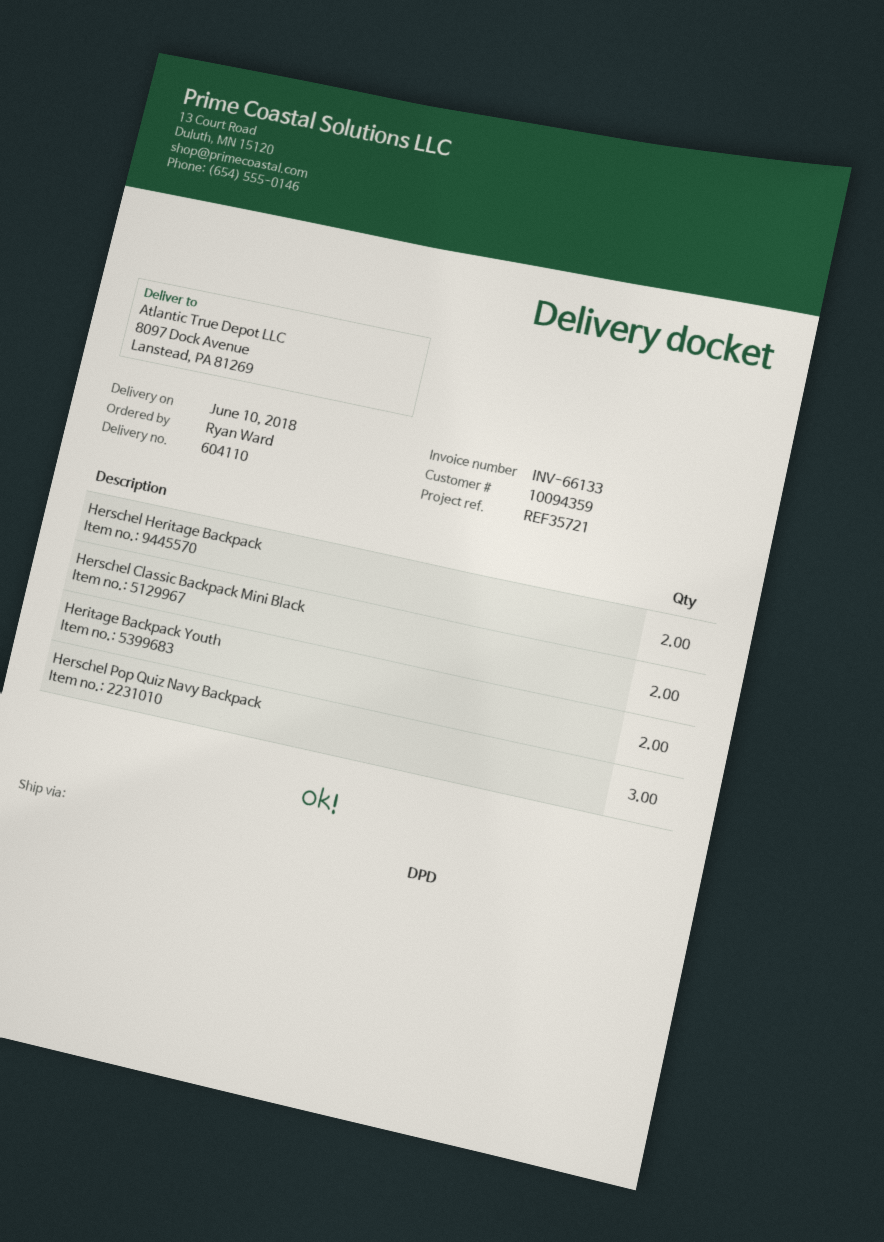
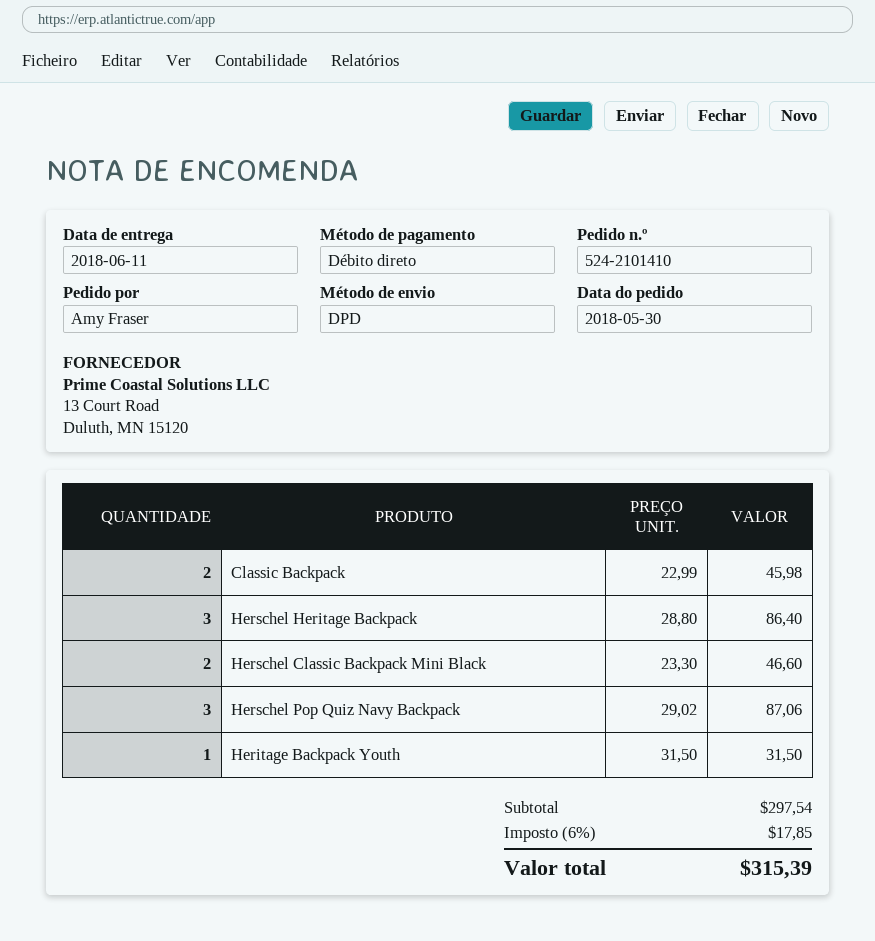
delivery date: 2018-06-10 -> 2018-06-11
ordered by: Ryan Ward -> Amy Fraser
Herschel Heritage Backpack: 2 -> 3
Heritage Backpack Youth: 2 -> 1
Classic Backpack: none -> 2

